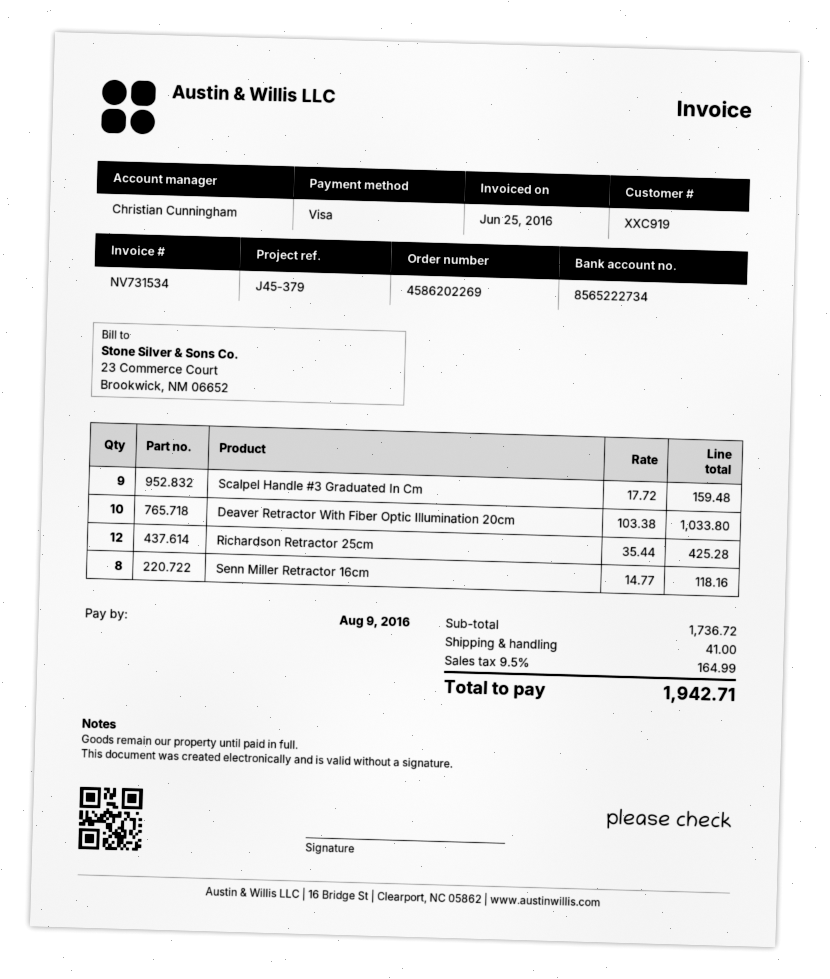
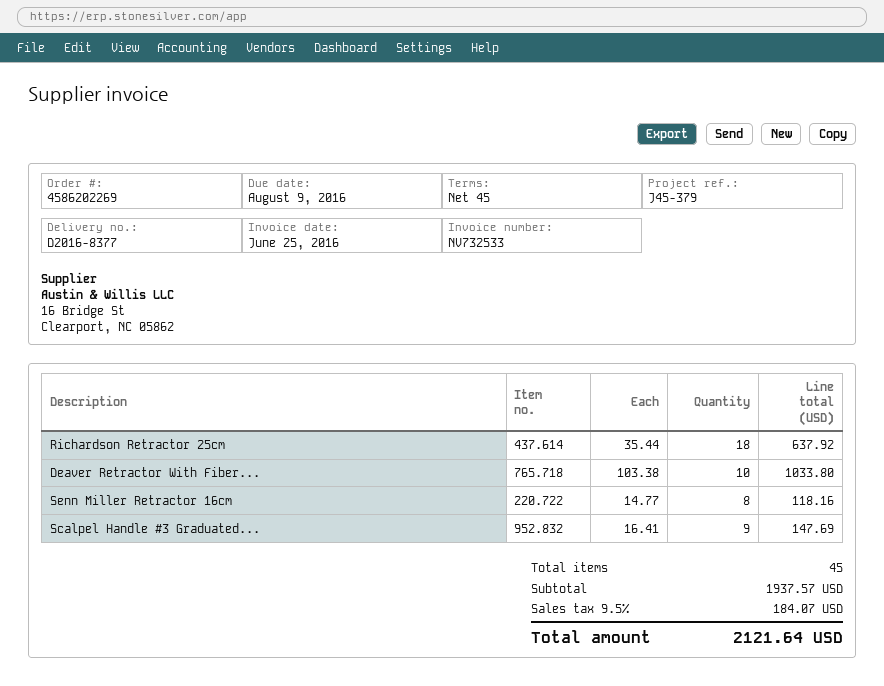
invoice number: NV731534 -> NV732533
Scalpel Handle #3 Graduated In Cm: 9 x 17.72 = 159.48 -> 9 x 16.41 = 147.69
Richardson Retractor 25cm: 12 x 35.44 = 425.28 -> 18 x 35.44 = 637.92
subtotal: 1736.72 -> 1937.57
shipping: 41.00 -> none
tax: 9.5% = 164.99 -> 9.5% = 184.07
total: 1942.71 -> 2121.64

